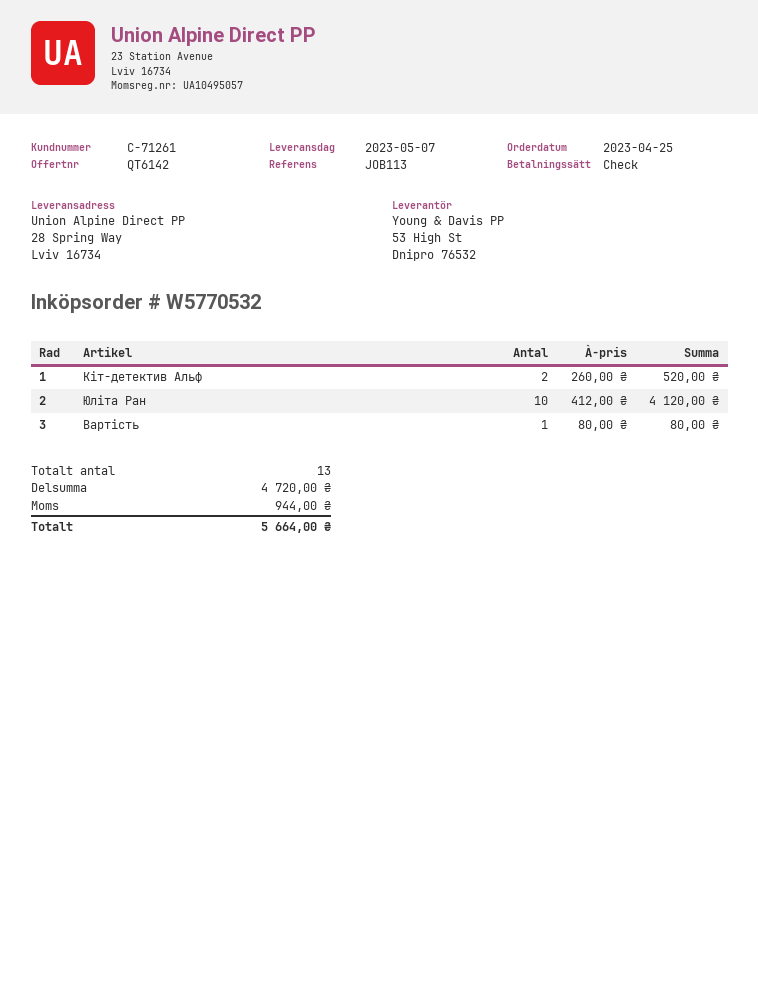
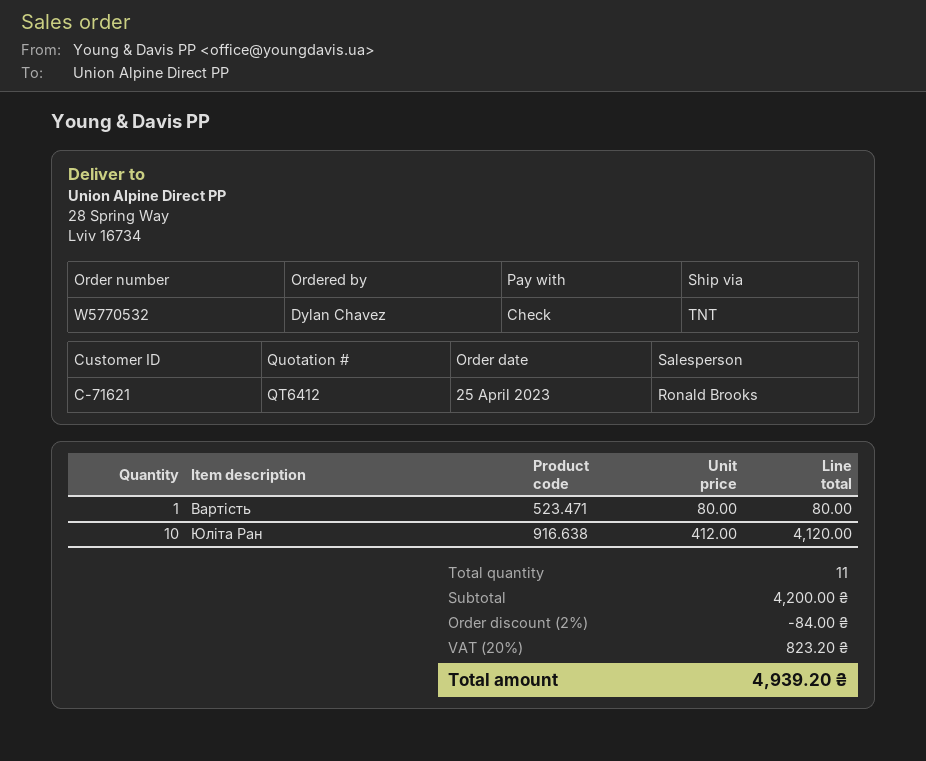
quote number: QT6142 -> QT6412
customer number: C-71261 -> C-71621
Кіт-детектив Альф: 2 x 260.00 = 520.00 -> none
total quantity: 13 -> 11
subtotal: 4720.00 -> 4200.00
discount: none -> 2% = 84.00
tax: 944.00 -> 823.20
total: 5664.00 -> 4939.20

